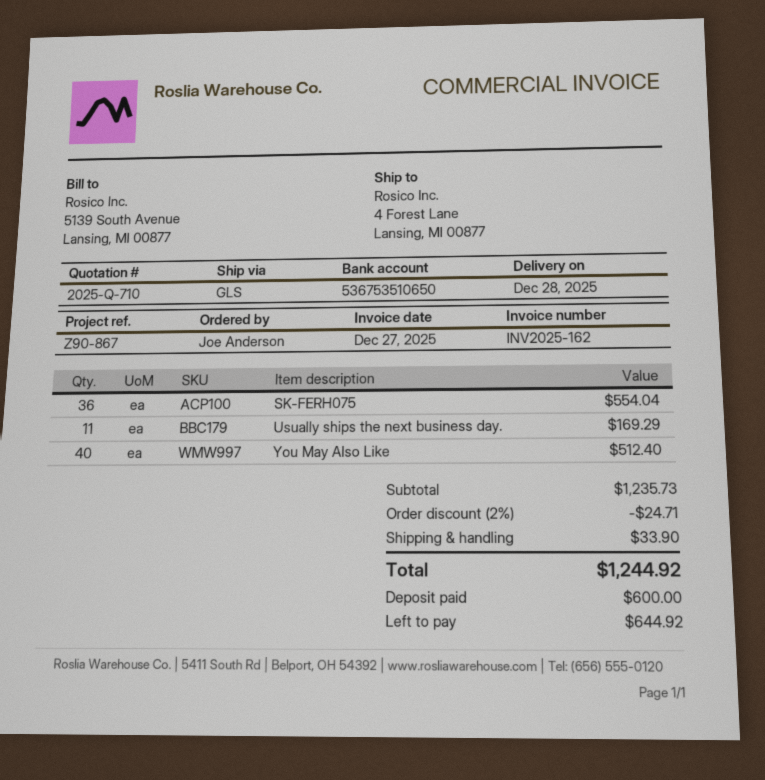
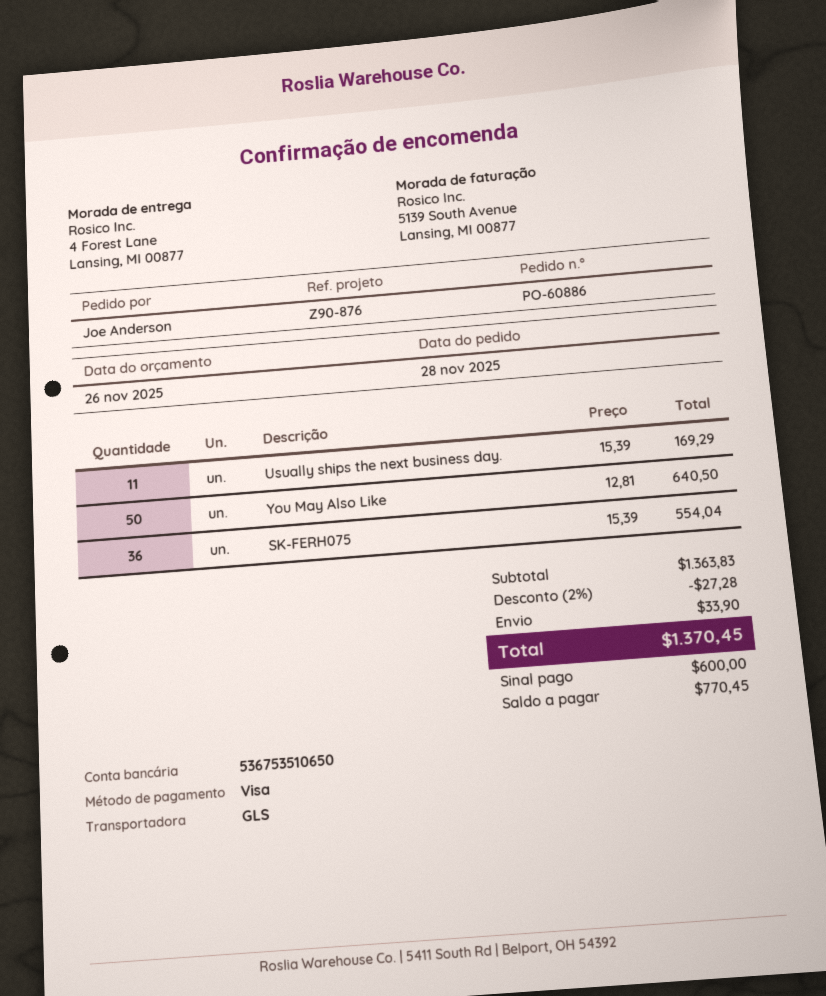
reference: Z90-867 -> Z90-876
You May Also Like: 40 for 512.40 -> 50 for 640.50
subtotal: 1235.73 -> 1363.83
discount: 2% = 24.71 -> 2% = 27.28
total: 1244.92 -> 1370.45
balance: 644.92 -> 770.45

